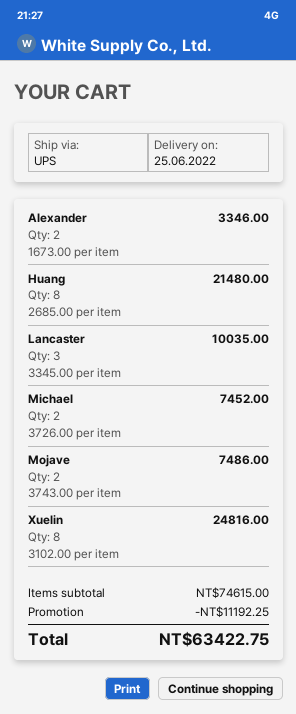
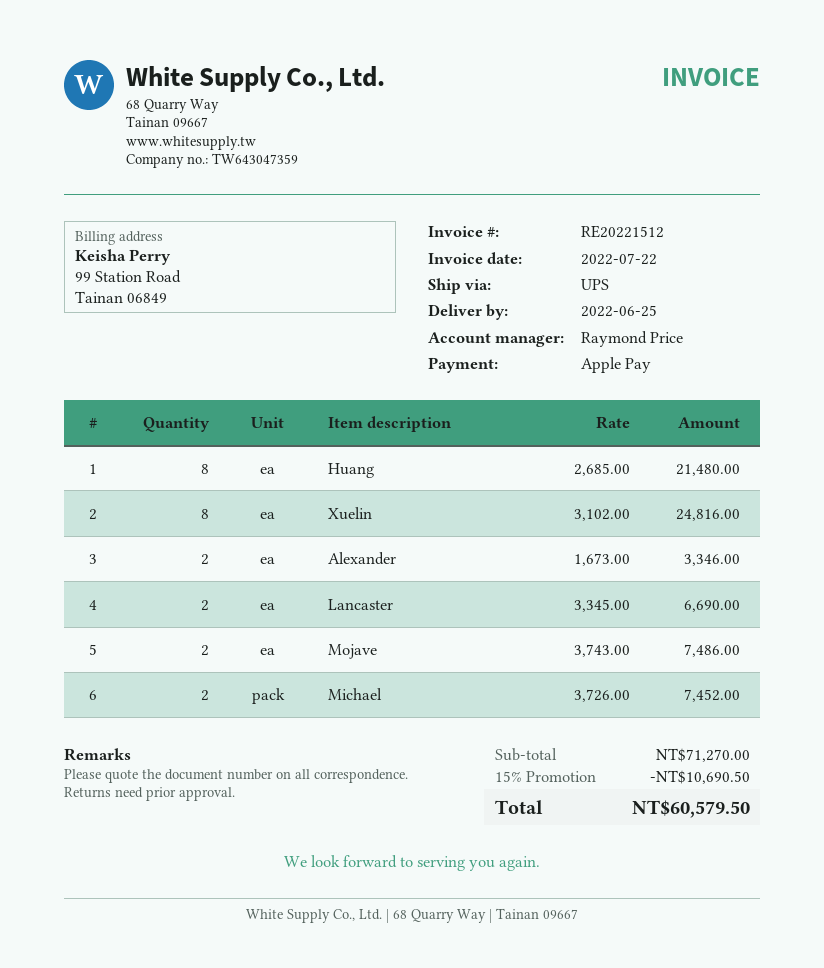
Lancaster: 3 x 3345.00 = 10035.00 -> 2 x 3345.00 = 6690.00
subtotal: 74615.00 -> 71270.00
discount: 11192.25 -> 10690.50
total: 63422.75 -> 60579.50

